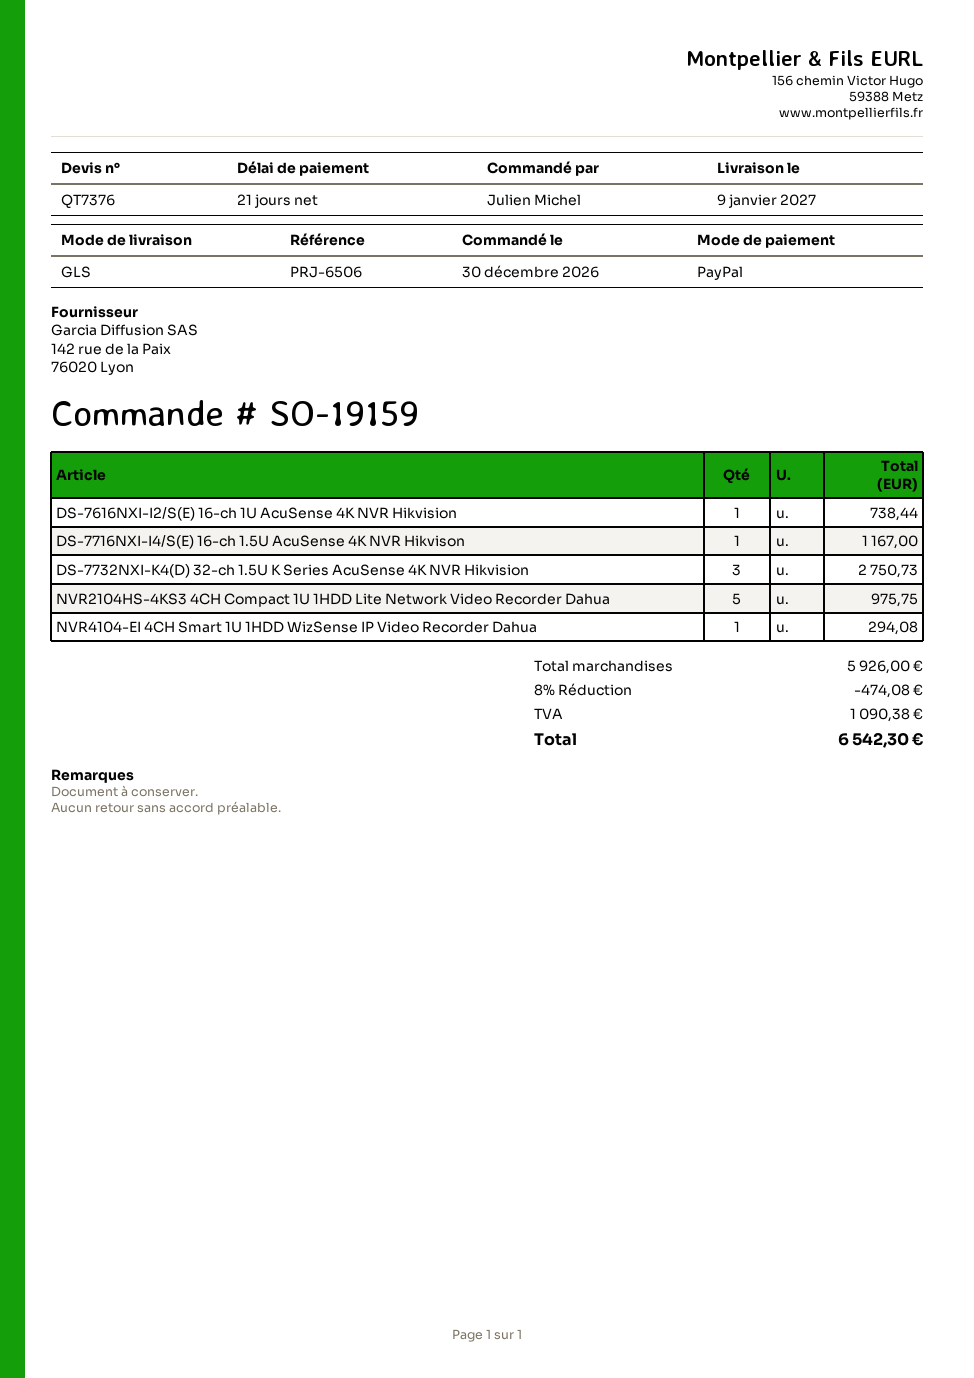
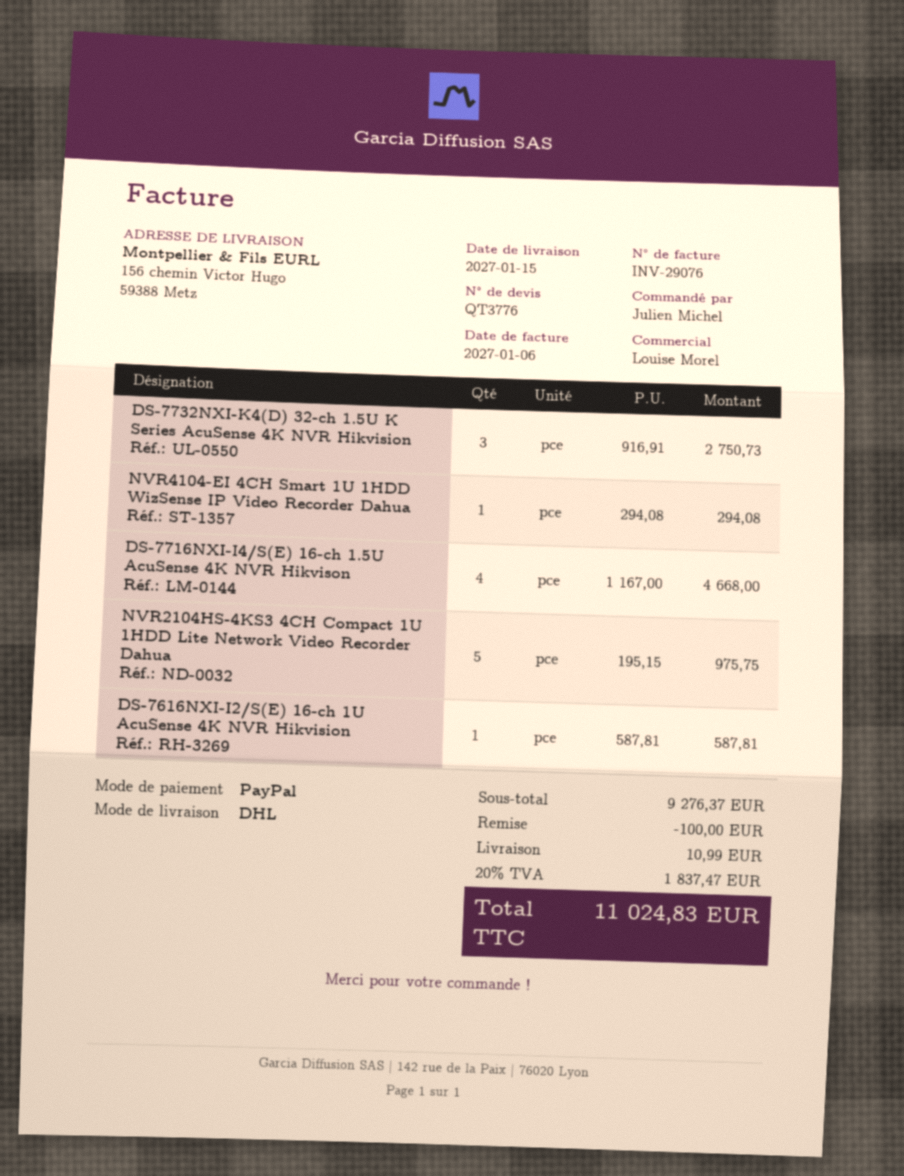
quote number: QT7376 -> QT3776
delivery date: 2027-01-09 -> 2027-01-15
shipping method: GLS -> DHL
DS-7616NXI-I2/S(E) 16-ch 1U AcuSense 4K NVR Hikvision: 1 for 738.44 -> 1 for 587.81
DS-7716NXI-I4/S(E) 16-ch 1.5U AcuSense 4K NVR Hikvison: 1 for 1167.00 -> 4 for 4668.00
subtotal: 5926.00 -> 9276.37
discount: 474.08 -> 100.00
shipping: none -> 10.99
tax: 1090.38 -> 1837.47
total: 6542.30 -> 11024.83

